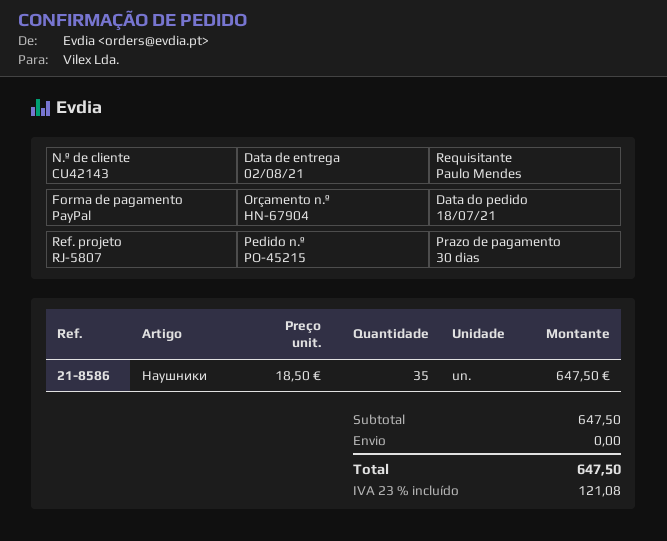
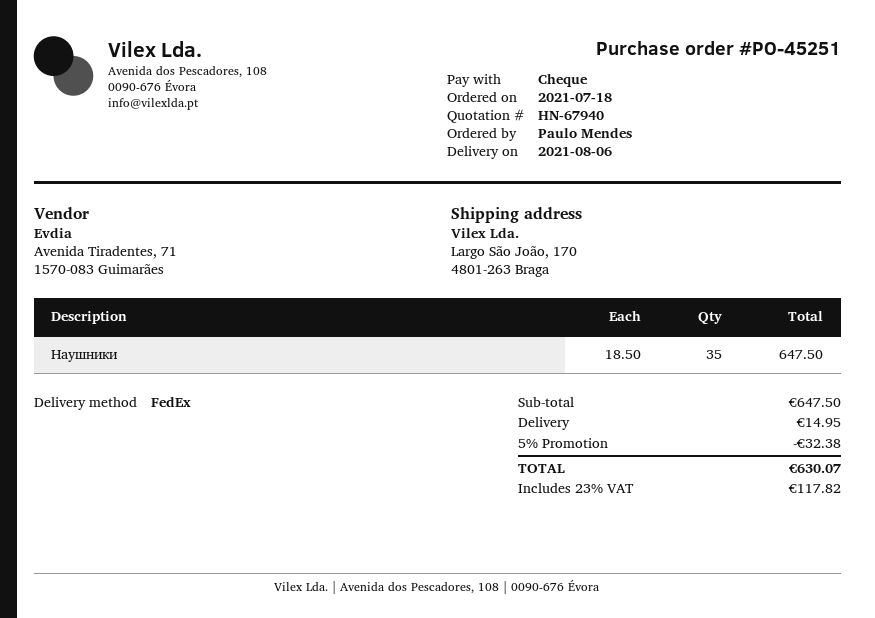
quote number: HN-67904 -> HN-67940
order number: PO-45215 -> PO-45251
delivery date: 2021-08-02 -> 2021-08-06
payment method: PayPal -> cheque
discount: none -> 5% = 32.38
shipping: 0.00 -> 14.95
tax: 23% = 121.08 -> 23% = 117.82
total: 647.50 -> 630.07

